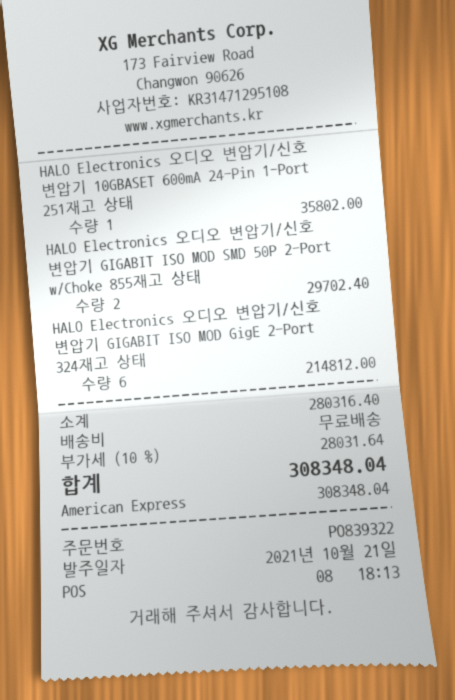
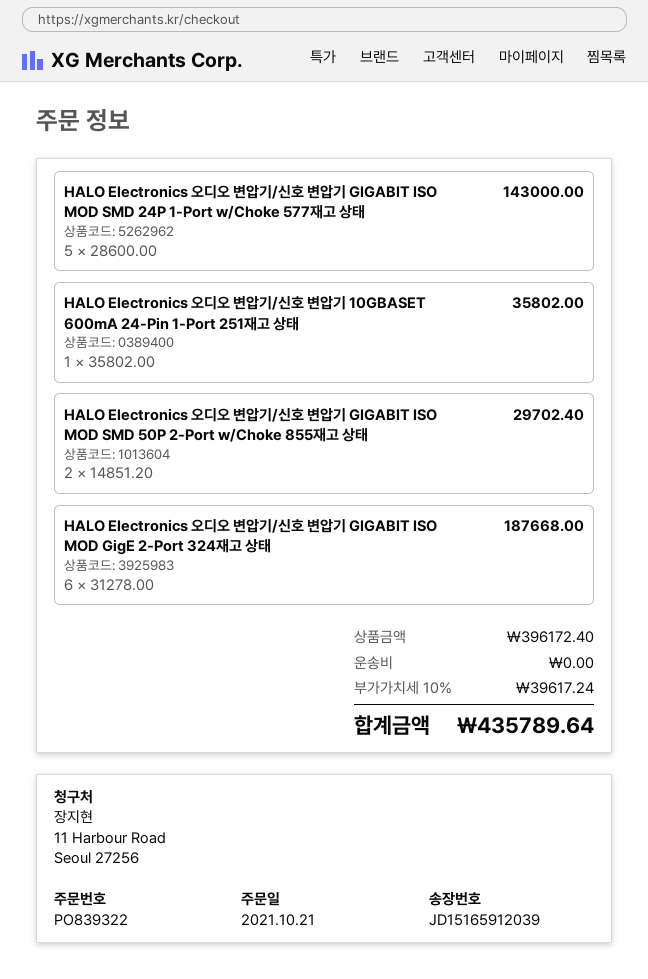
HALO Electronics 오디오 변압기/신호 변압기 GIGABIT ISO MOD GigE 2-Port 324재고 상태: 6 for 214812.00 -> 6 for 187668.00
HALO Electronics 오디오 변압기/신호 변압기 GIGABIT ISO MOD SMD 24P 1-Port w/Choke 577재고 상태: none -> 5 for 143000.00
subtotal: 280316.40 -> 396172.40
tax: 10% = 28031.64 -> 10% = 39617.24
total: 308348.04 -> 435789.64

